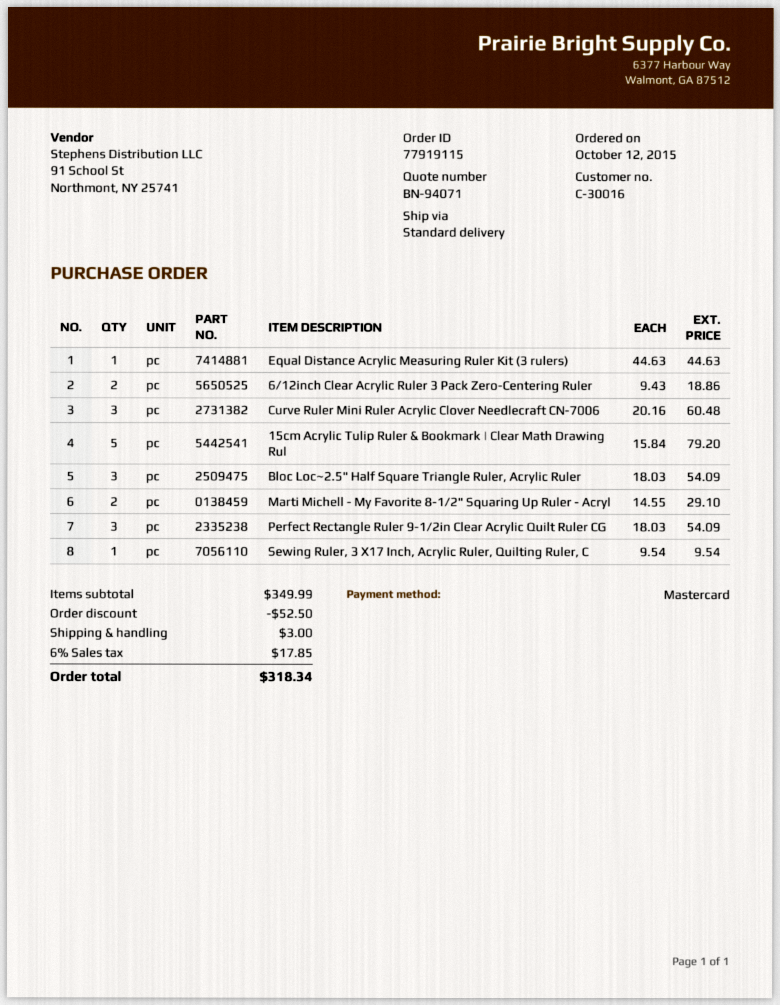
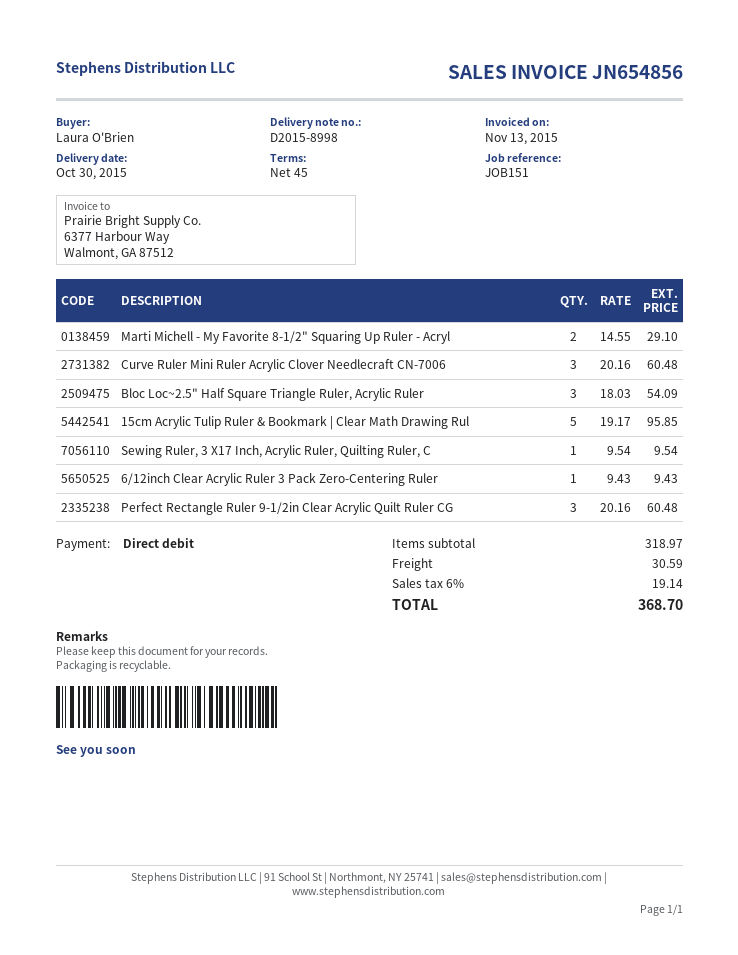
payment method: Mastercard -> direct debit
Equal Distance Acrylic Measuring Ruler Kit (3 rulers): 1 x 44.63 = 44.63 -> none
6/12inch Clear Acrylic Ruler 3 Pack Zero-Centering Ruler: 2 x 9.43 = 18.86 -> 1 x 9.43 = 9.43
15cm Acrylic Tulip Ruler & Bookmark | Clear Math Drawing Rul: 5 x 15.84 = 79.20 -> 5 x 19.17 = 95.85
Perfect Rectangle Ruler 9-1/2in Clear Acrylic Quilt Ruler CG: 3 x 18.03 = 54.09 -> 3 x 20.16 = 60.48
subtotal: 349.99 -> 318.97
discount: 52.50 -> none
shipping: 3.00 -> 30.59
tax: 6% = 17.85 -> 6% = 19.14
total: 318.34 -> 368.70

